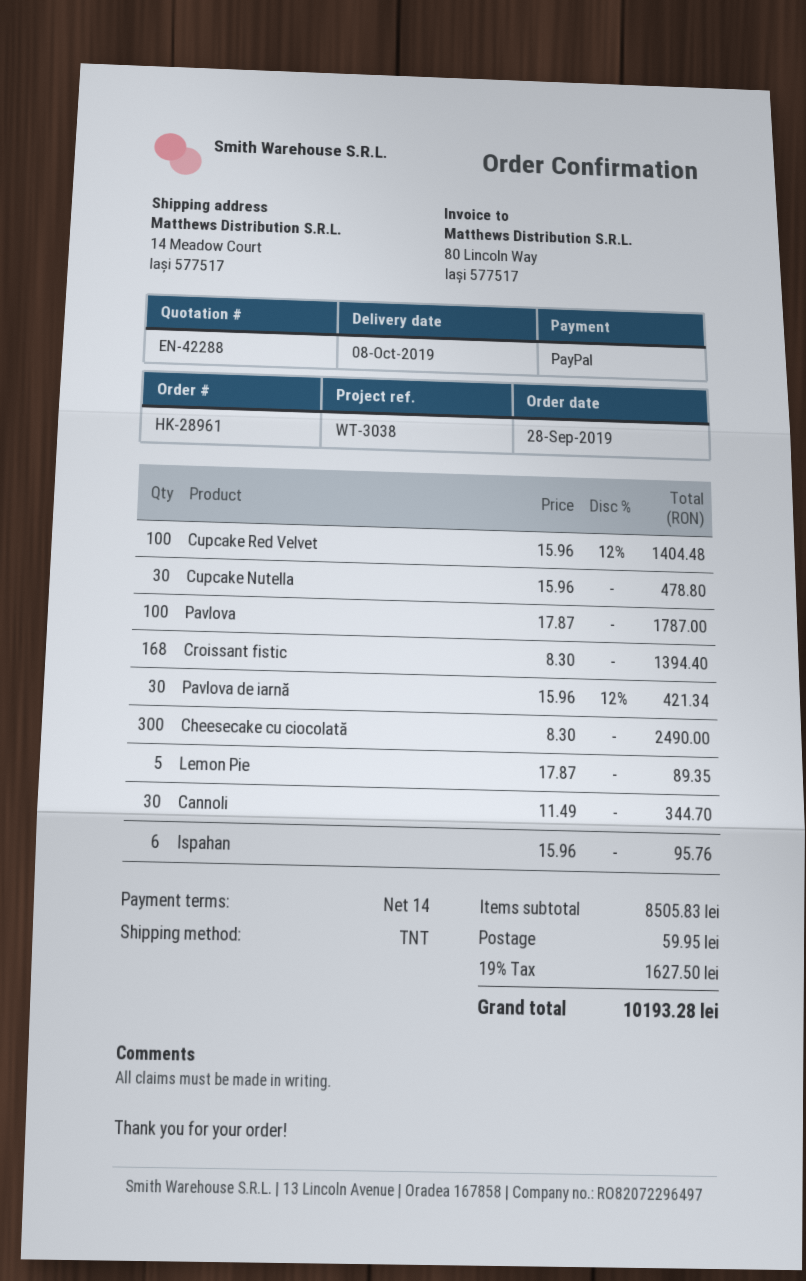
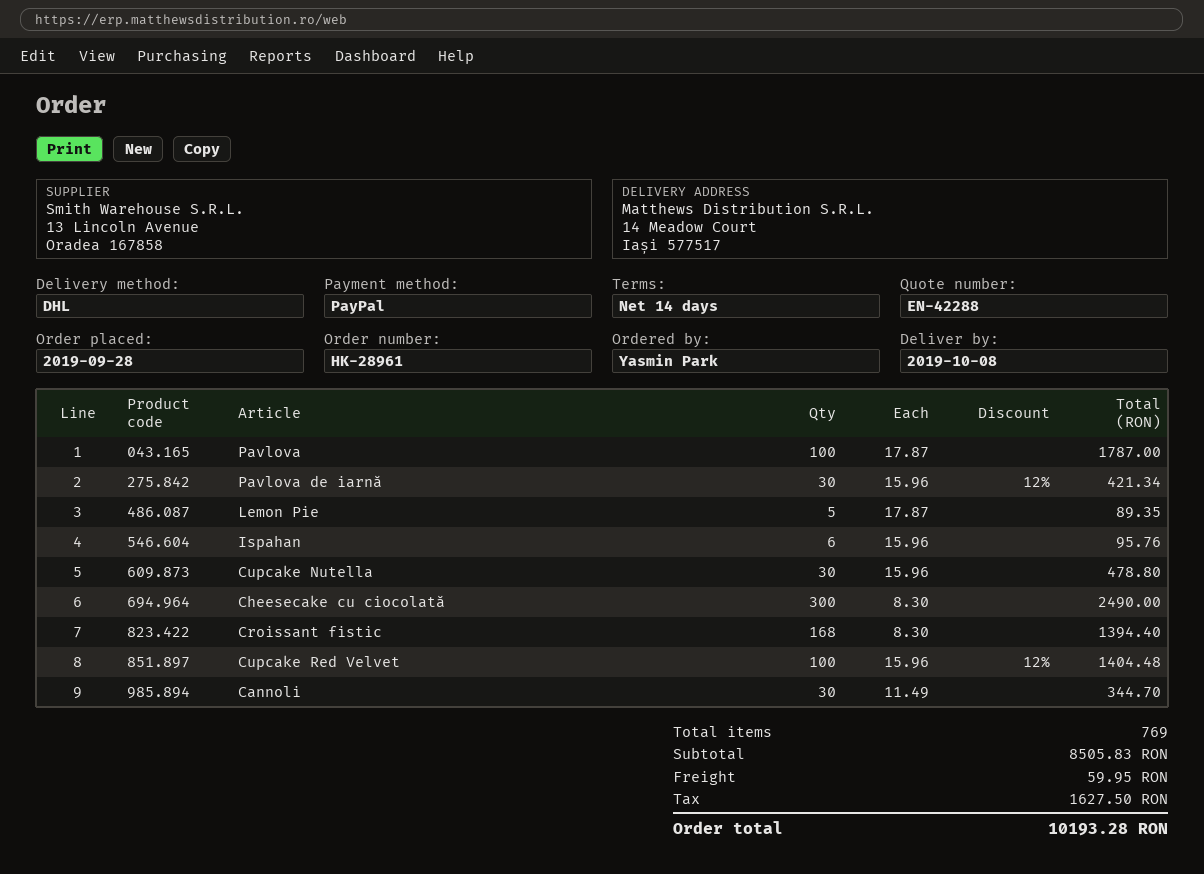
shipping method: TNT -> DHL

